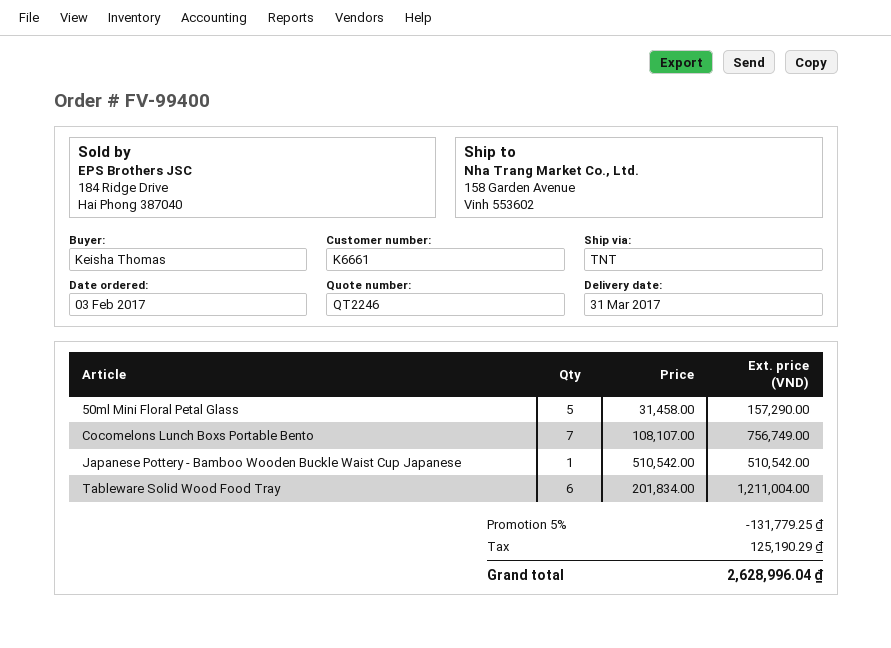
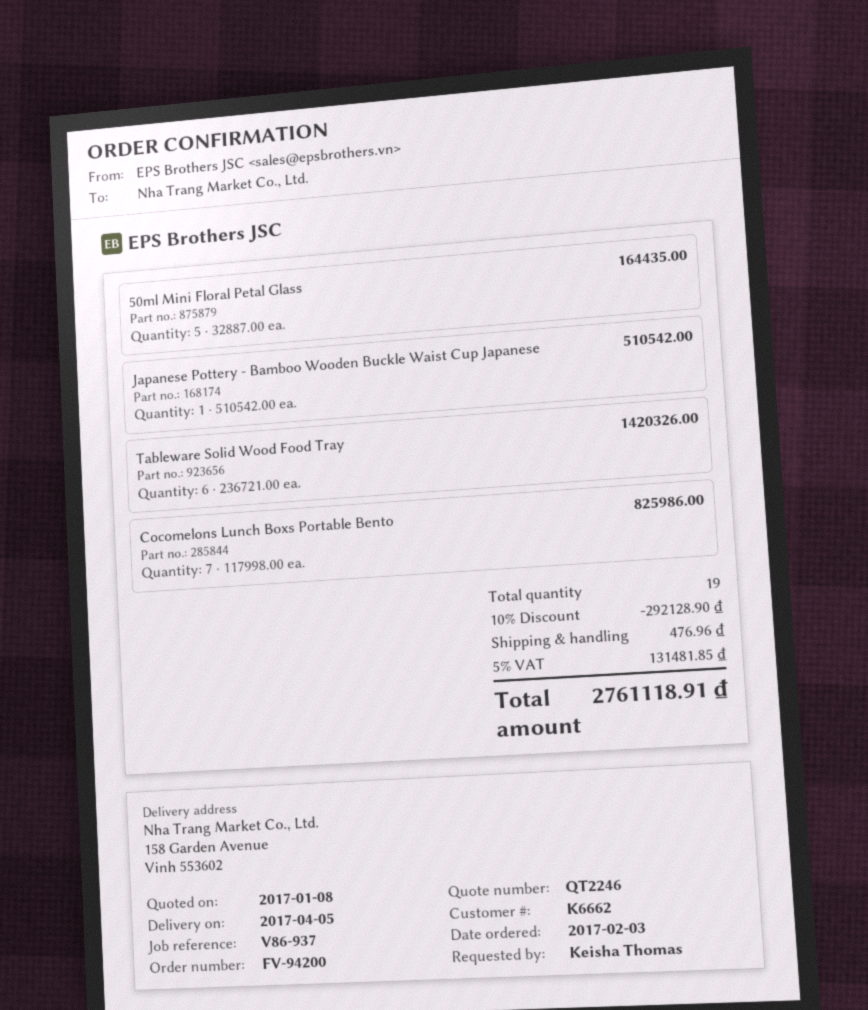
order number: FV-99400 -> FV-94200
delivery date: 2017-03-31 -> 2017-04-05
customer number: K6661 -> K6662
50ml Mini Floral Petal Glass: 5 x 31458.00 = 157290.00 -> 5 x 32887.00 = 164435.00
Cocomelons Lunch Boxs Portable Bento: 7 x 108107.00 = 756749.00 -> 7 x 117998.00 = 825986.00
Tableware Solid Wood Food Tray: 6 x 201834.00 = 1211004.00 -> 6 x 236721.00 = 1420326.00
discount: 5% = 131779.25 -> 10% = 292128.90
shipping: none -> 476.96
tax: 125190.29 -> 131481.85
total: 2628996.04 -> 2761118.91

